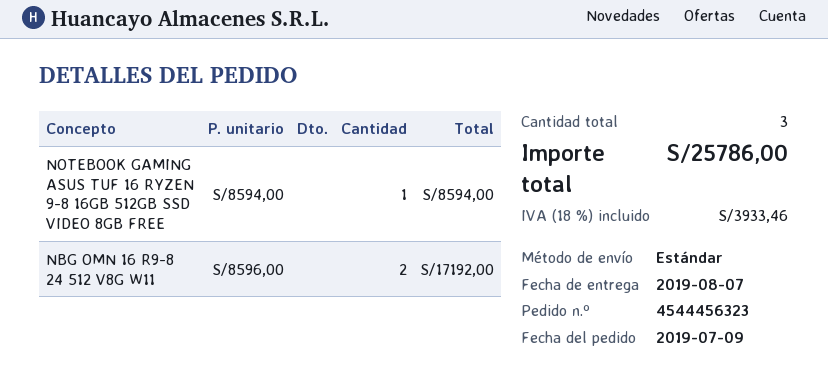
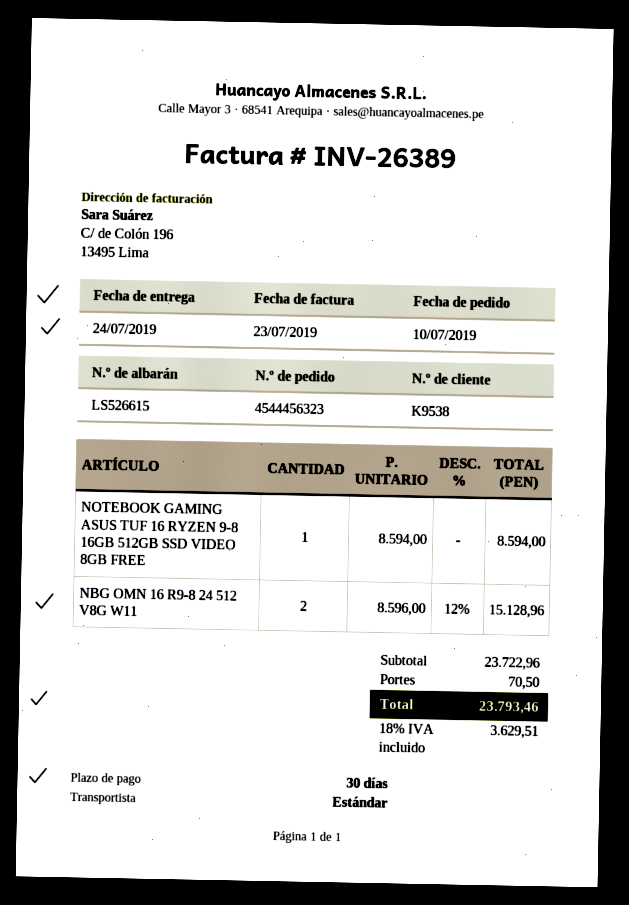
order date: 2019-07-09 -> 2019-07-10
delivery date: 2019-08-07 -> 2019-07-24
NBG OMN 16 R9-8 24 512 V8G W11: 2 x 8596.00 = 17192.00 -> 2 x 8596.00 - 12% = 15128.96
shipping: none -> 70.50
tax: 18% = 3933.46 -> 18% = 3629.51
total: 25786.00 -> 23793.46

